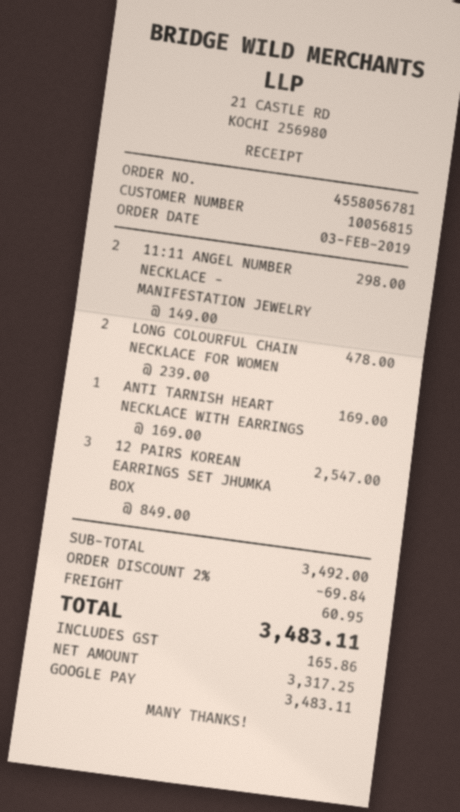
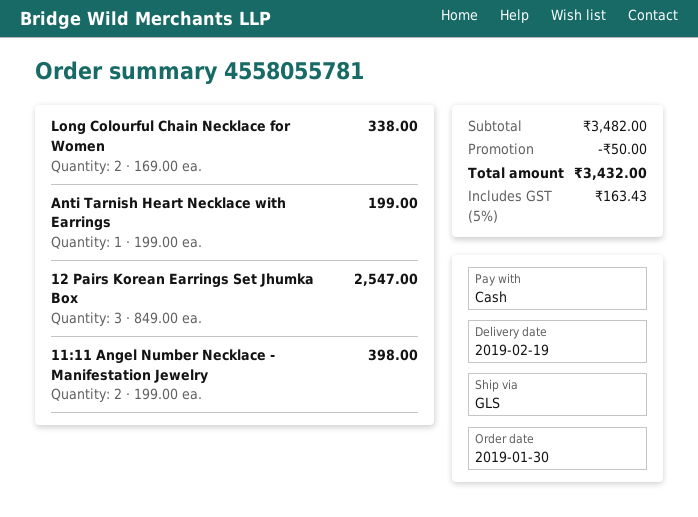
order number: 4558056781 -> 4558055781
order date: 2019-02-03 -> 2019-01-30
payment method: Google Pay -> cash
11:11 ANGEL NUMBER NECKLACE - MANIFESTATION JEWELRY: 2 x 149.00 = 298.00 -> 2 x 199.00 = 398.00
LONG COLOURFUL CHAIN NECKLACE FOR WOMEN: 2 x 239.00 = 478.00 -> 2 x 169.00 = 338.00
ANTI TARNISH HEART NECKLACE WITH EARRINGS: 1 x 169.00 = 169.00 -> 1 x 199.00 = 199.00
subtotal: 3492.00 -> 3482.00
discount: 69.84 -> 50.00
shipping: 60.95 -> none
tax: 165.86 -> 163.43
total: 3483.11 -> 3432.00

